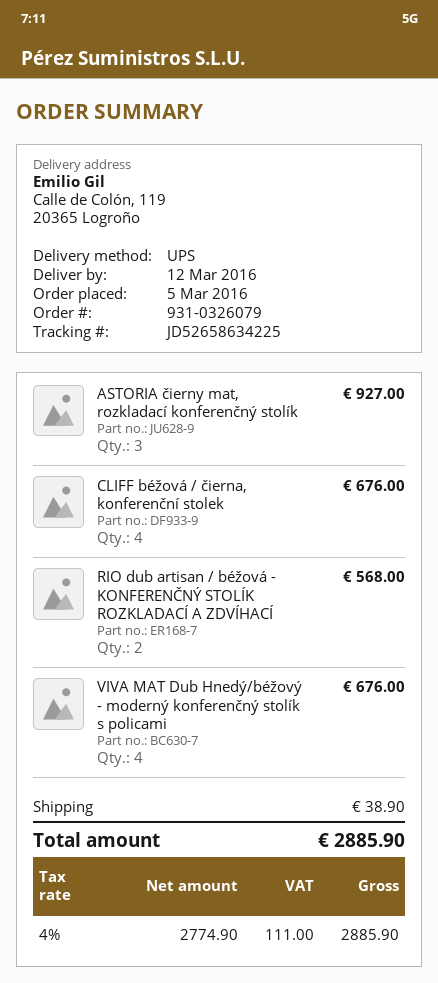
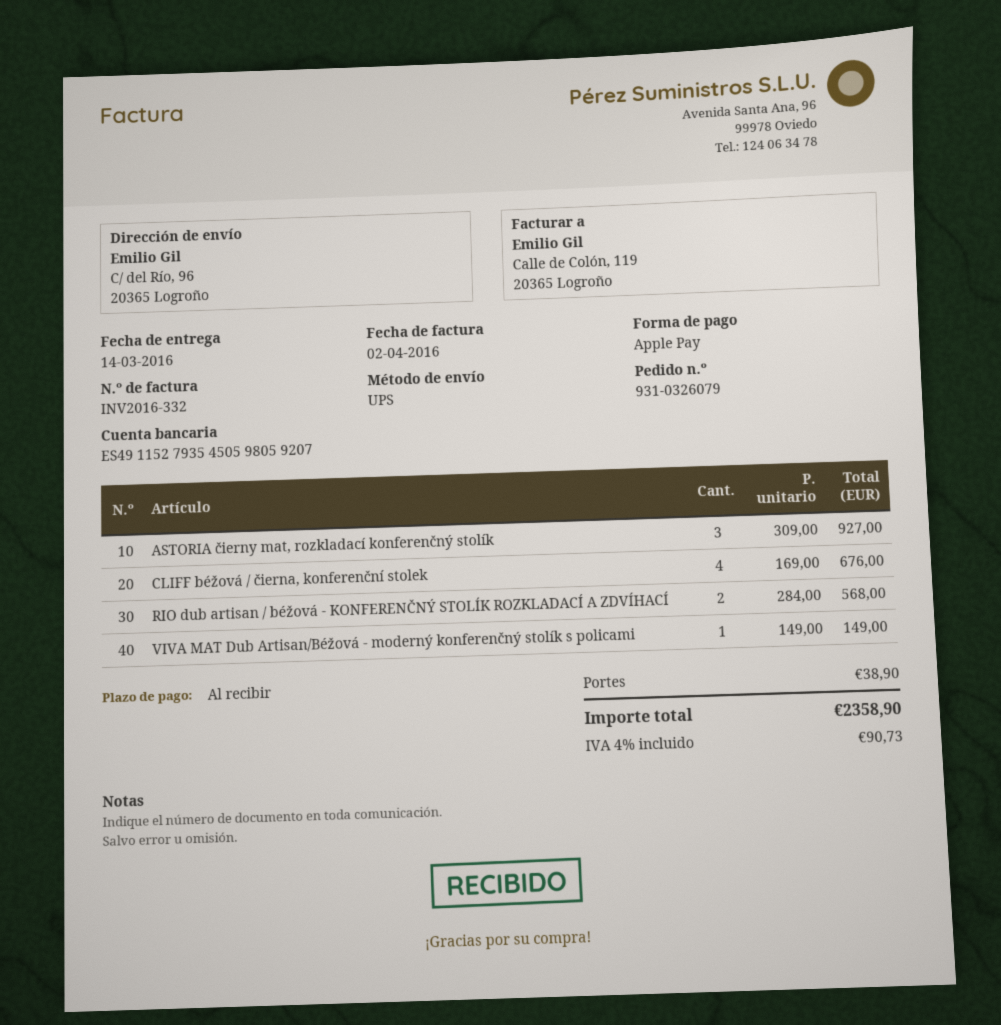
delivery date: 2016-03-12 -> 2016-03-14
ship to: Calle de Colón, 119, 20365 Logroño -> C/ del Río, 96, 20365 Logroño
VIVA MAT Dub Hnedý/béžový - moderný konferenčný stolík s policami: 4 for 676.00 -> none
VIVA MAT Dub Artisan/Béžová - moderný konferenčný stolík s policami: none -> 1 for 149.00
tax: 4% = 111.00 -> 4% = 90.73
total: 2885.90 -> 2358.90

